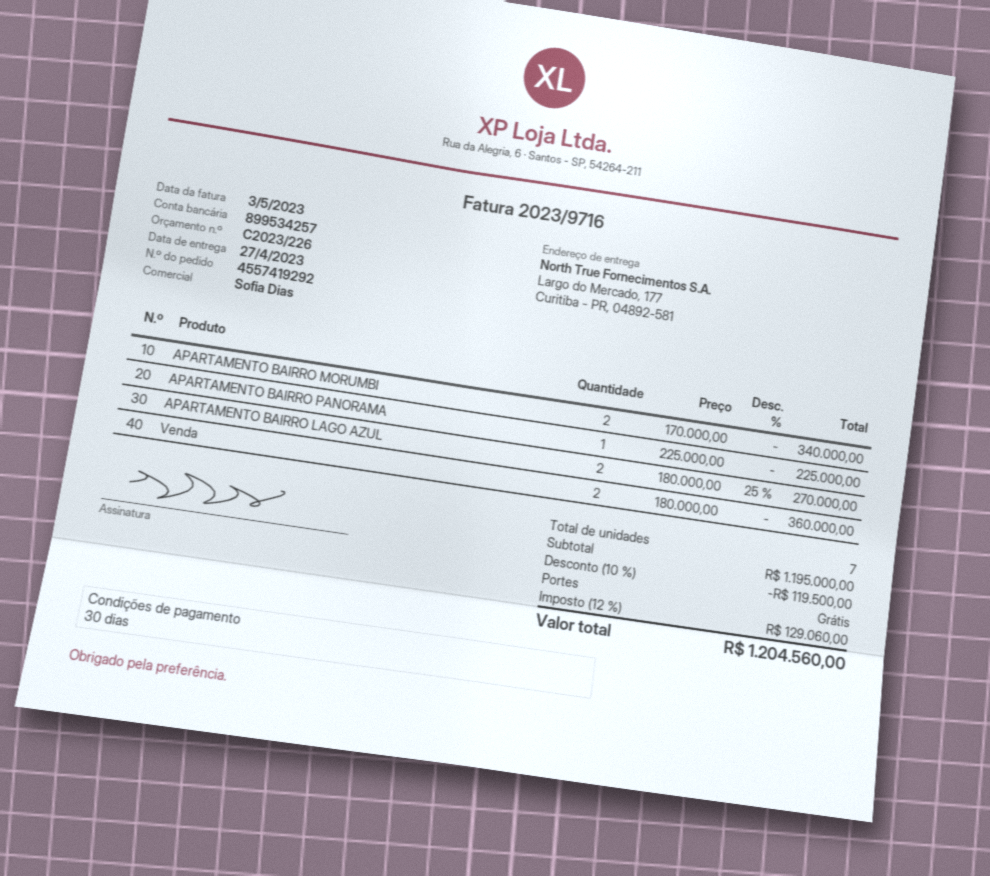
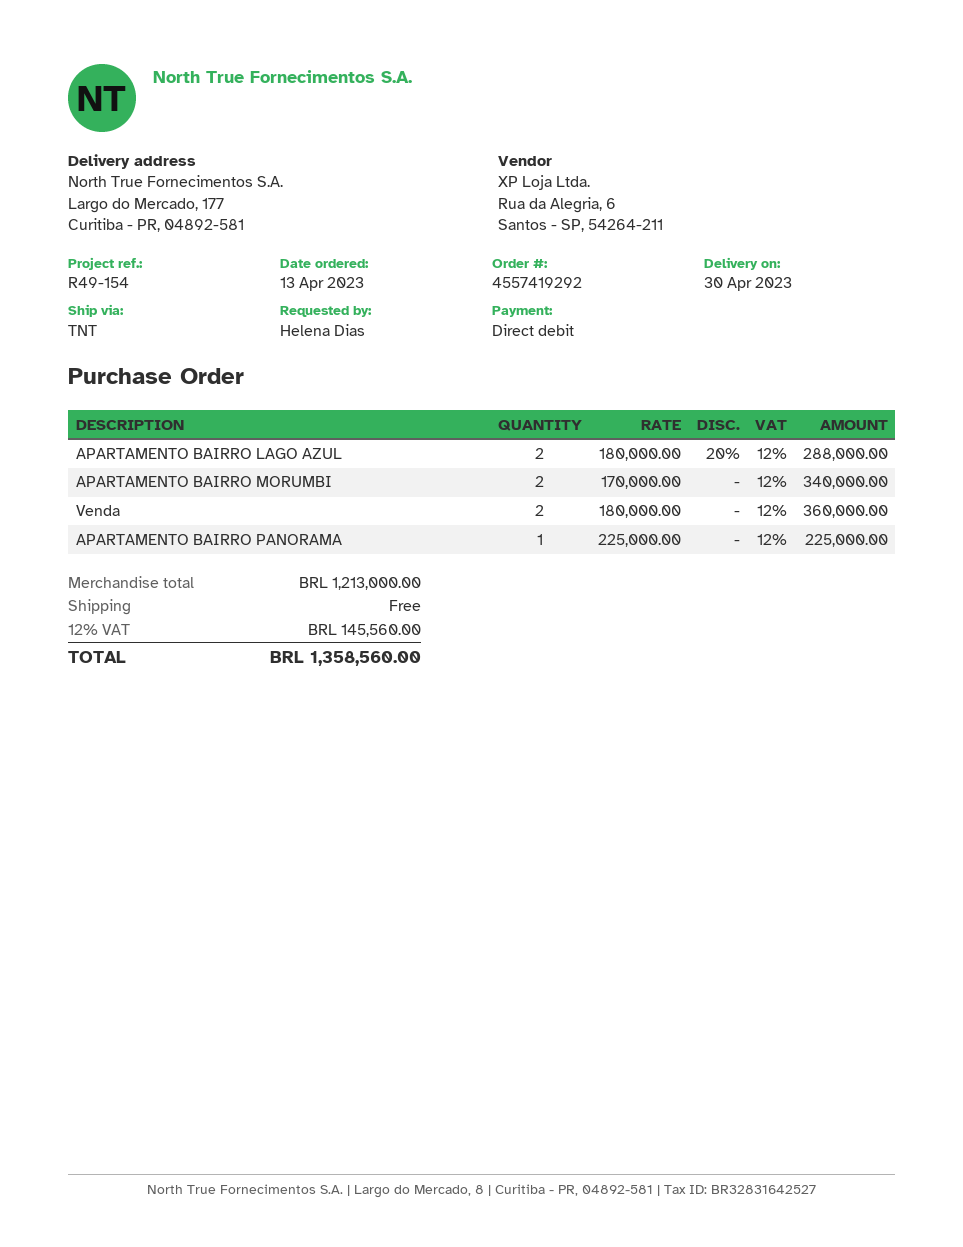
delivery date: 2023-04-27 -> 2023-04-30
APARTAMENTO BAIRRO LAGO AZUL: 2 x 180000.00 - 25% = 270000.00 -> 2 x 180000.00 - 20% = 288000.00
subtotal: 1195000.00 -> 1213000.00
discount: 10% = 119500.00 -> none
tax: 12% = 129060.00 -> 12% = 145560.00
total: 1204560.00 -> 1358560.00

